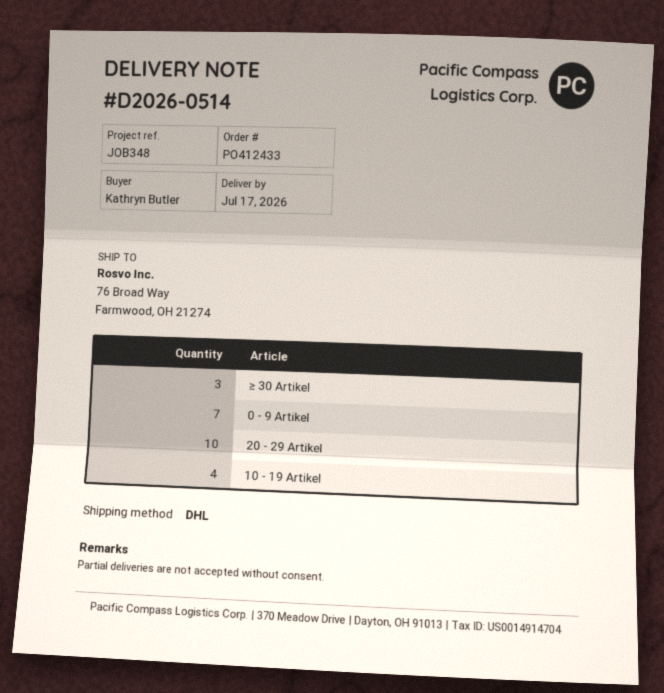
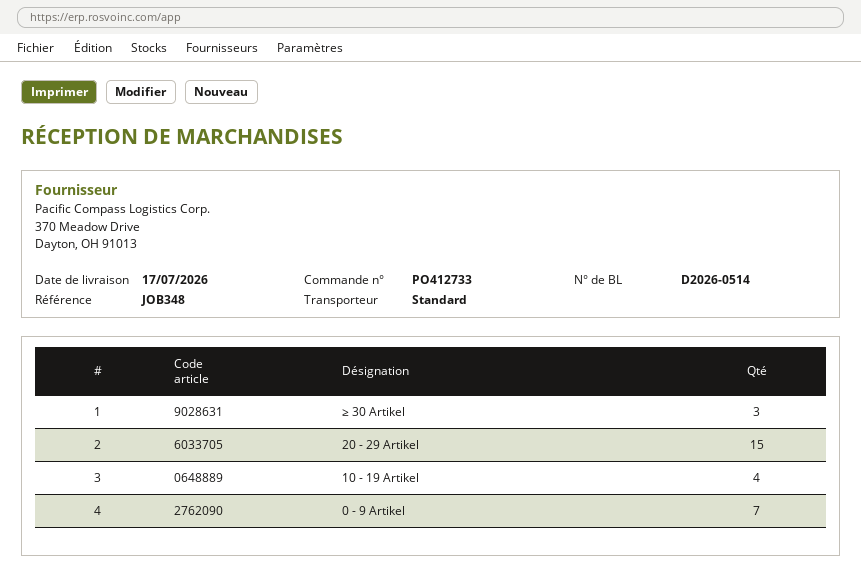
order number: PO412433 -> PO412733
shipping method: DHL -> standard
20 - 29 Artikel: 10 -> 15

